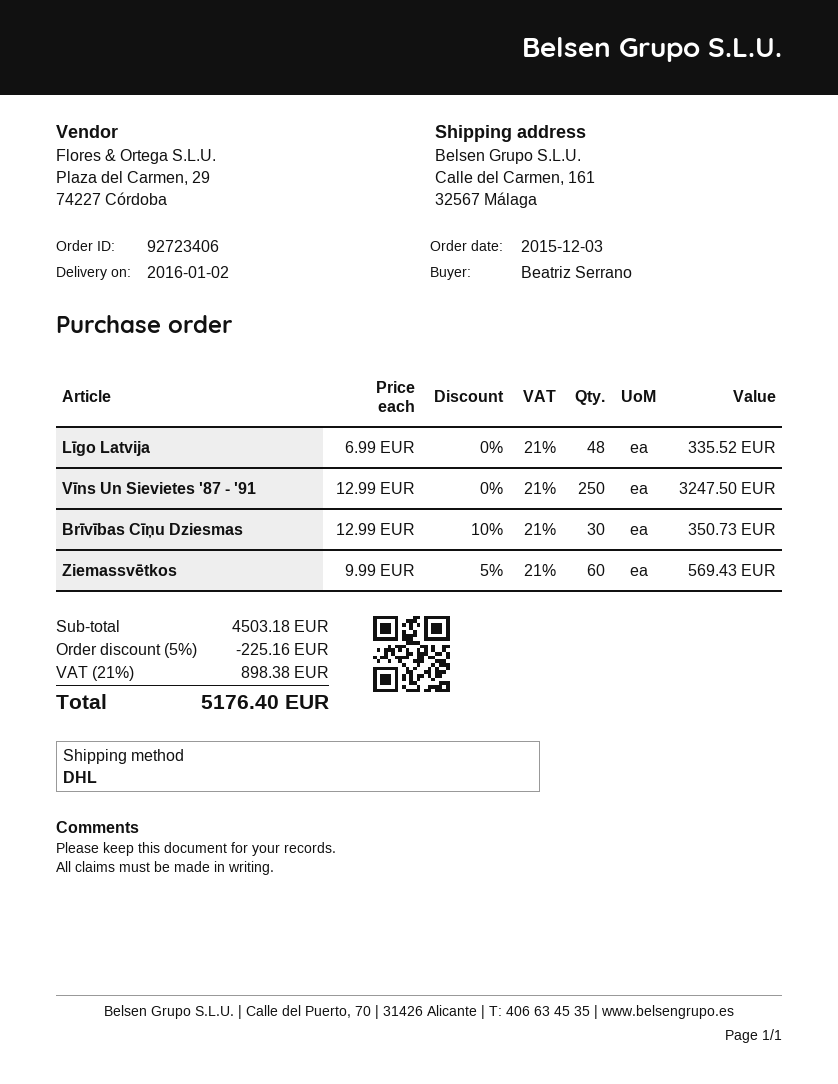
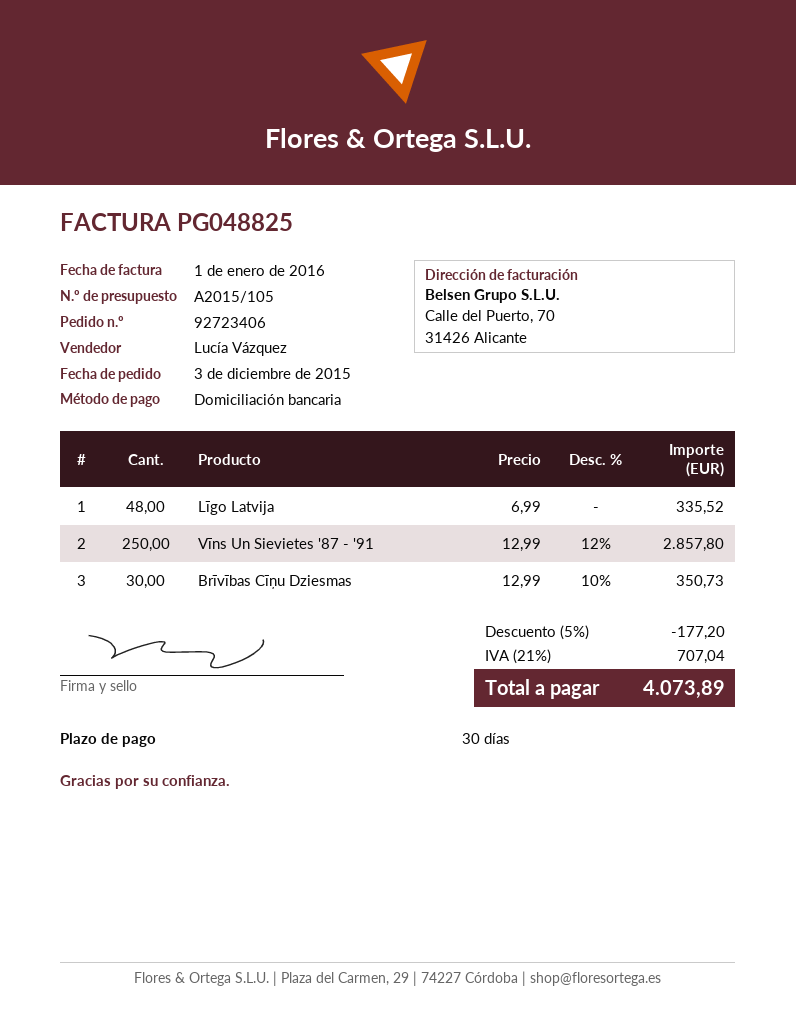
Vīns Un Sievietes '87 - '91: 250 x 12.99 = 3247.50 -> 250 x 12.99 - 12% = 2857.80
Ziemassvētkos: 60 x 9.99 - 5% = 569.43 -> none
discount: 5% = 225.16 -> 5% = 177.20
tax: 21% = 898.38 -> 21% = 707.04
total: 5176.40 -> 4073.89

